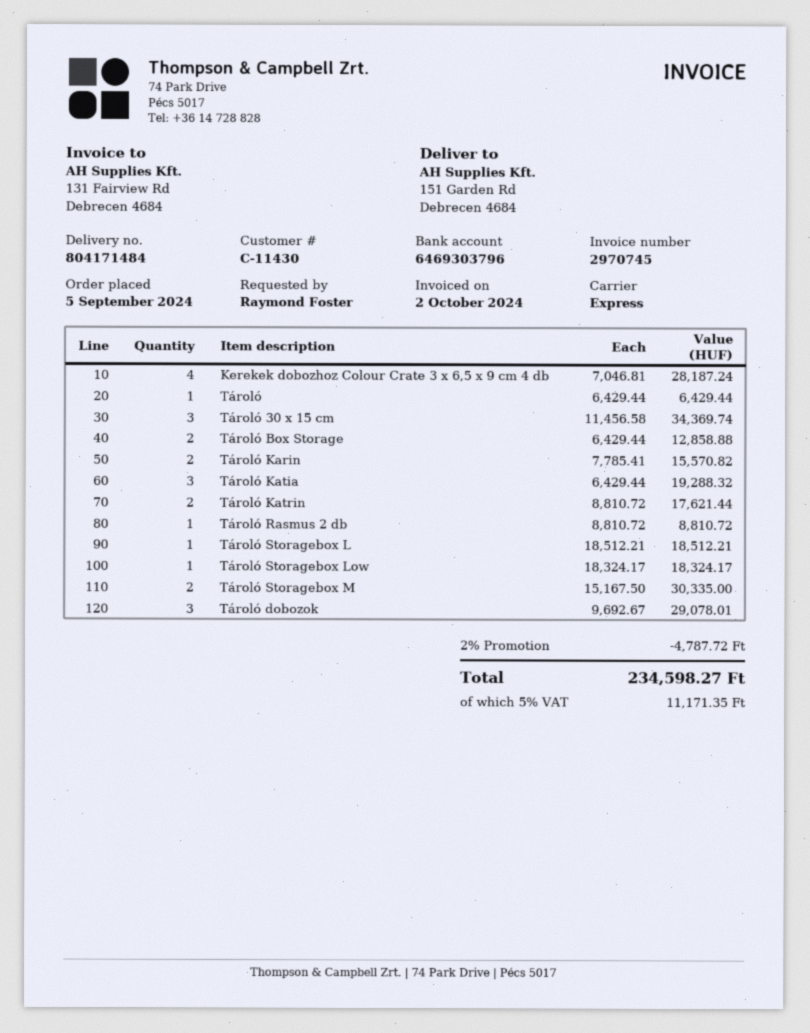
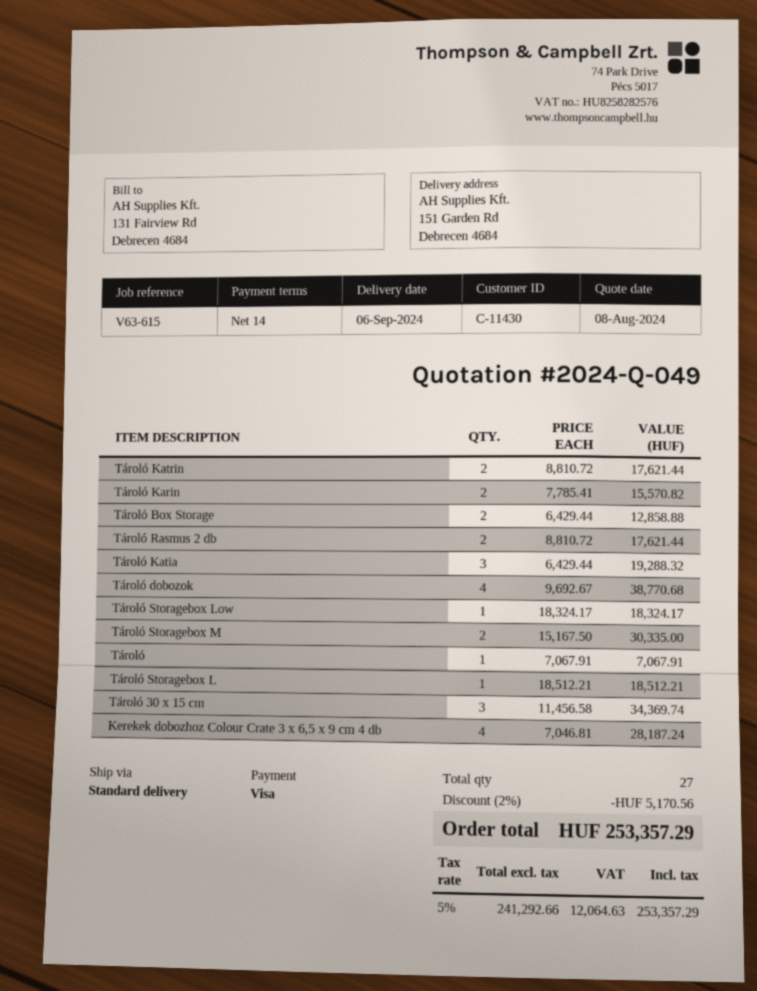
shipping method: express -> standard
Tároló: 1 x 6429.44 = 6429.44 -> 1 x 7067.91 = 7067.91
Tároló Rasmus 2 db: 1 x 8810.72 = 8810.72 -> 2 x 8810.72 = 17621.44
Tároló dobozok: 3 x 9692.67 = 29078.01 -> 4 x 9692.67 = 38770.68
discount: 2% = 4787.72 -> 2% = 5170.56
tax: 5% = 11171.35 -> 5% = 12064.63
total: 234598.27 -> 253357.29

